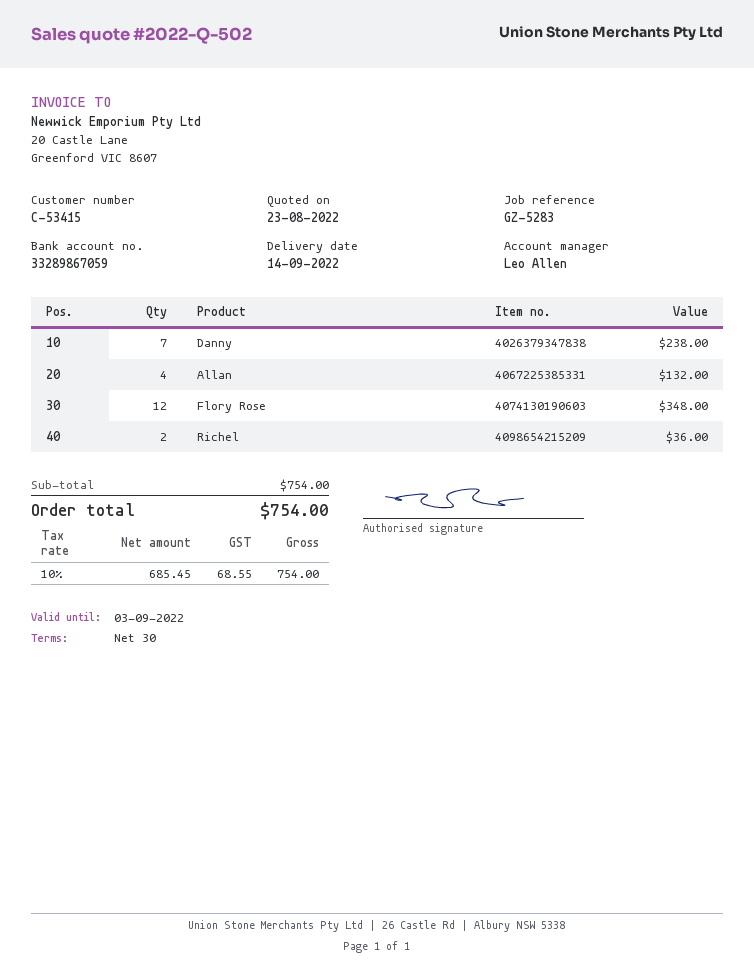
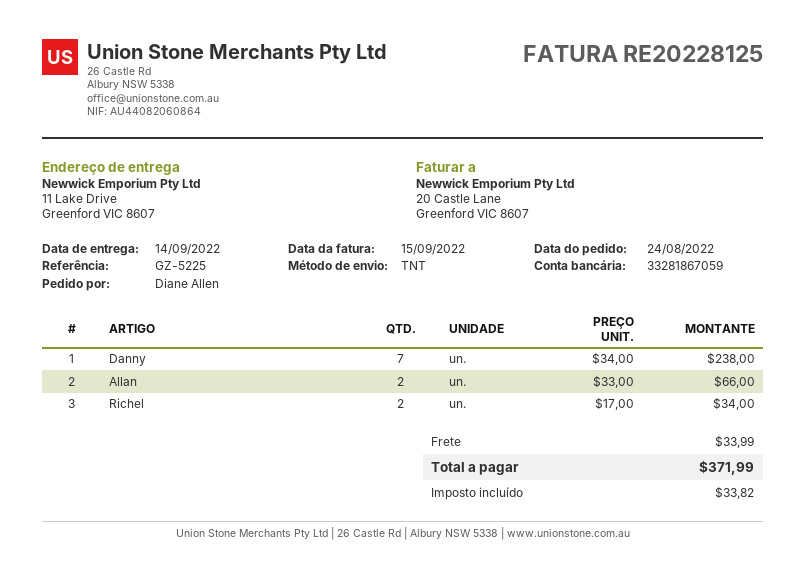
reference: GZ-5283 -> GZ-5225
bank account: 33289867059 -> 33281867059
Allan: 4 for 132.00 -> 2 for 66.00
Flory Rose: 12 for 348.00 -> none
Richel: 2 for 36.00 -> 2 for 34.00
shipping: none -> 33.99
tax: 68.55 -> 33.82
total: 754.00 -> 371.99

